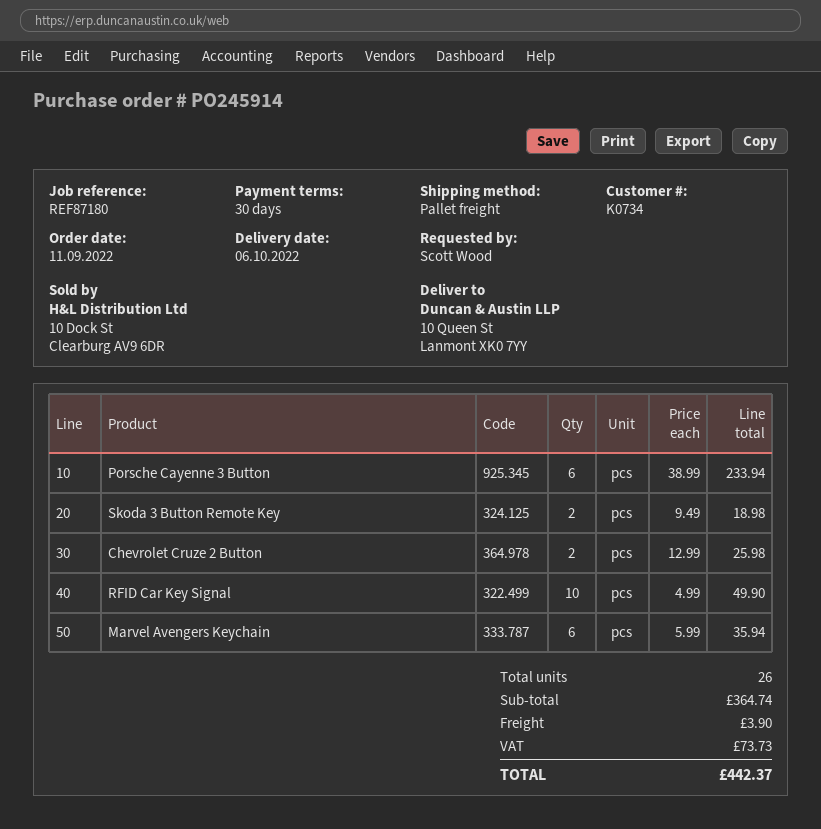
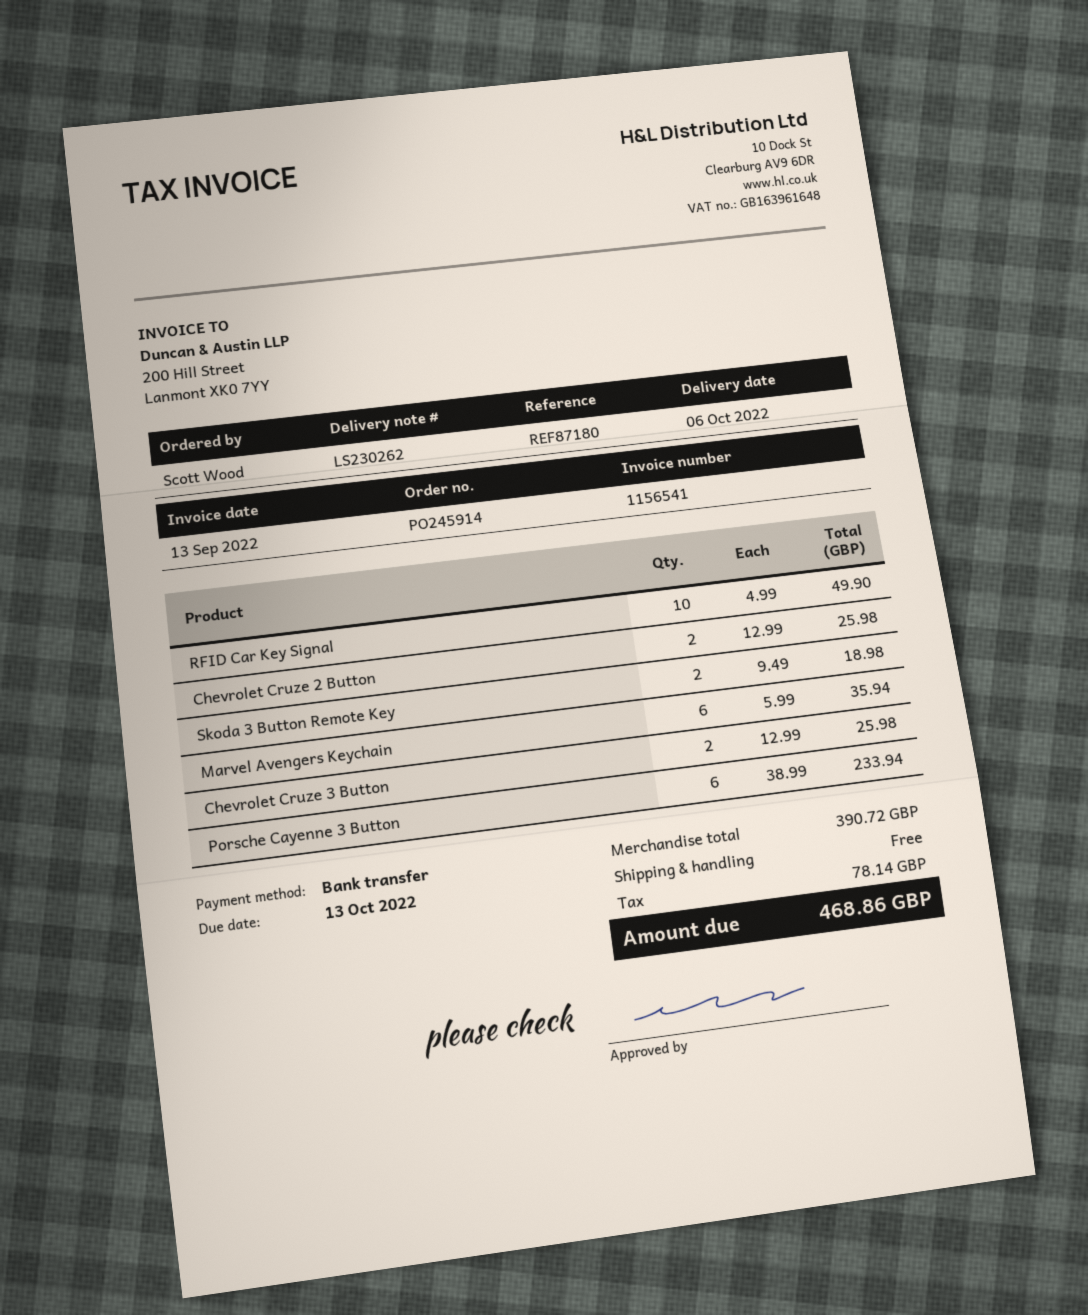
Chevrolet Cruze 3 Button: none -> 2 x 12.99 = 25.98
subtotal: 364.74 -> 390.72
shipping: 3.90 -> 0.00
tax: 73.73 -> 78.14
total: 442.37 -> 468.86

